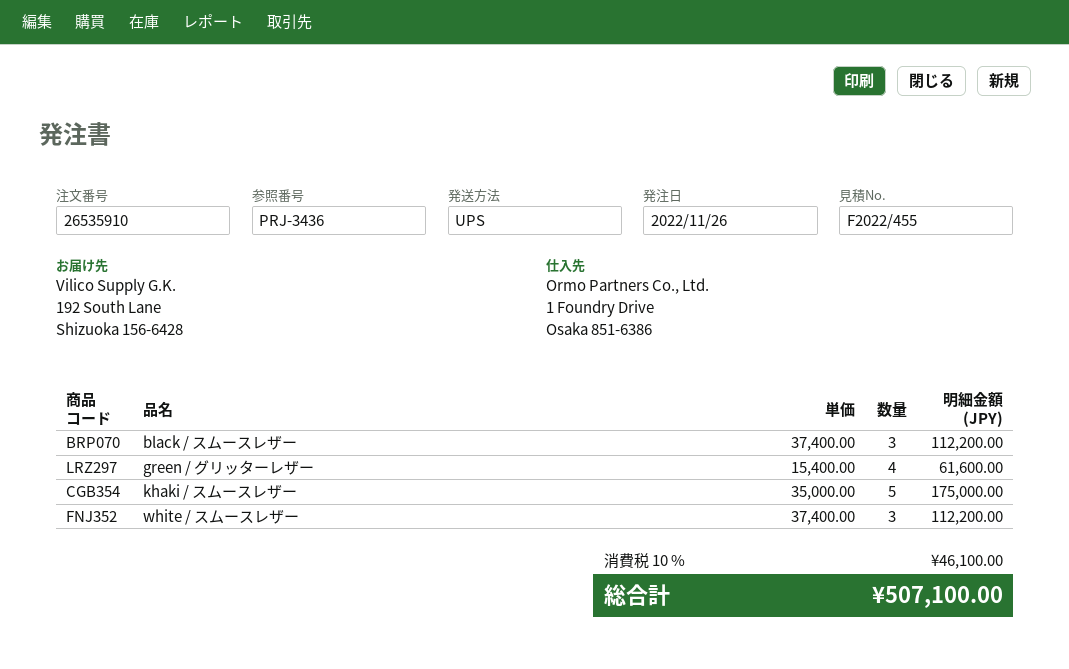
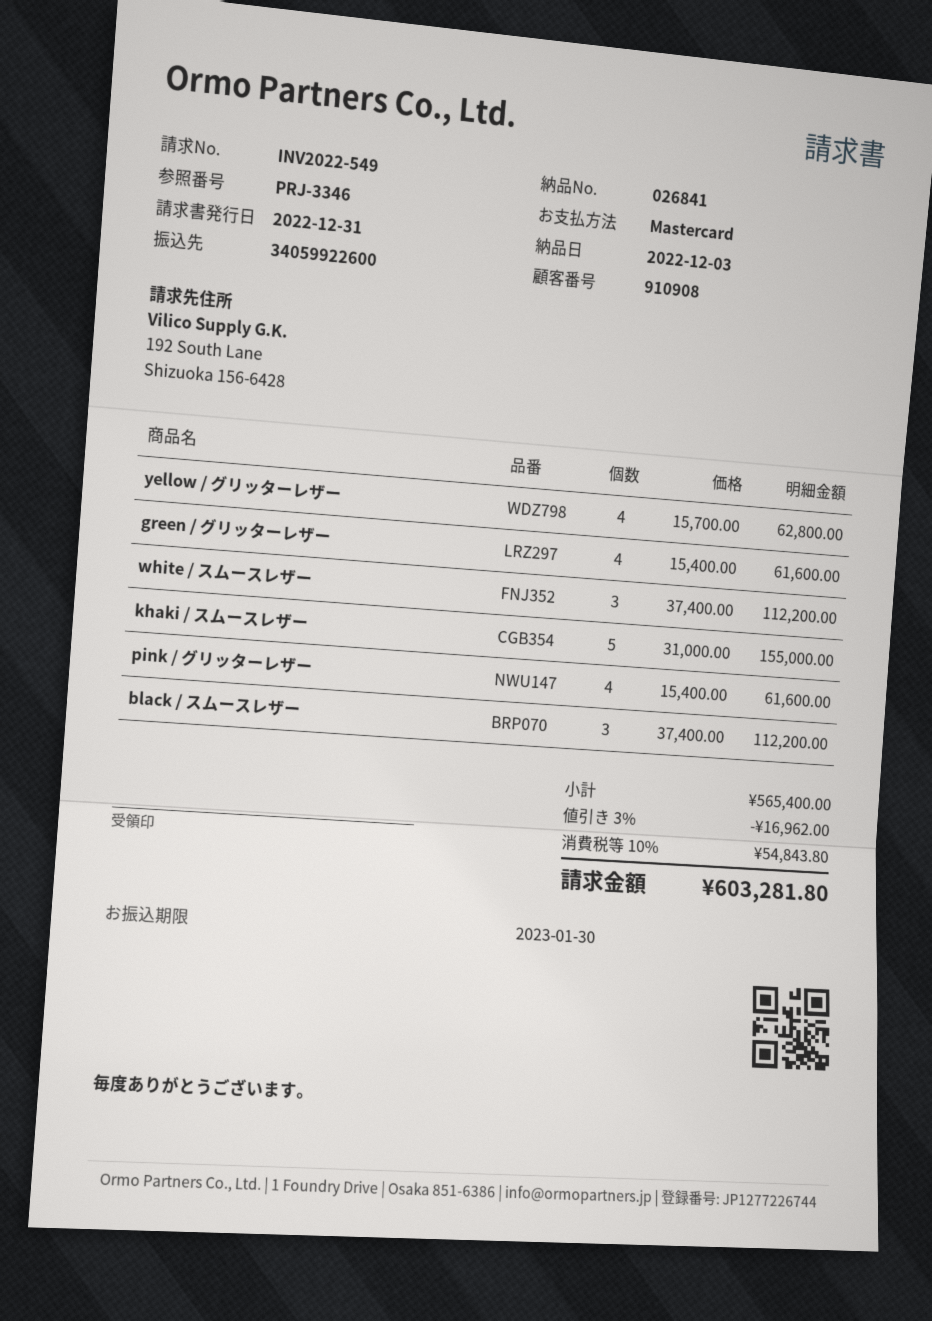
reference: PRJ-3436 -> PRJ-3346
khaki / スムースレザー: 5 x 35000.00 = 175000.00 -> 5 x 31000.00 = 155000.00
yellow / グリッターレザー: none -> 4 x 15700.00 = 62800.00
pink / グリッターレザー: none -> 4 x 15400.00 = 61600.00
discount: none -> 3% = 16962.00
tax: 10% = 46100.00 -> 10% = 54843.80
total: 507100.00 -> 603281.80

